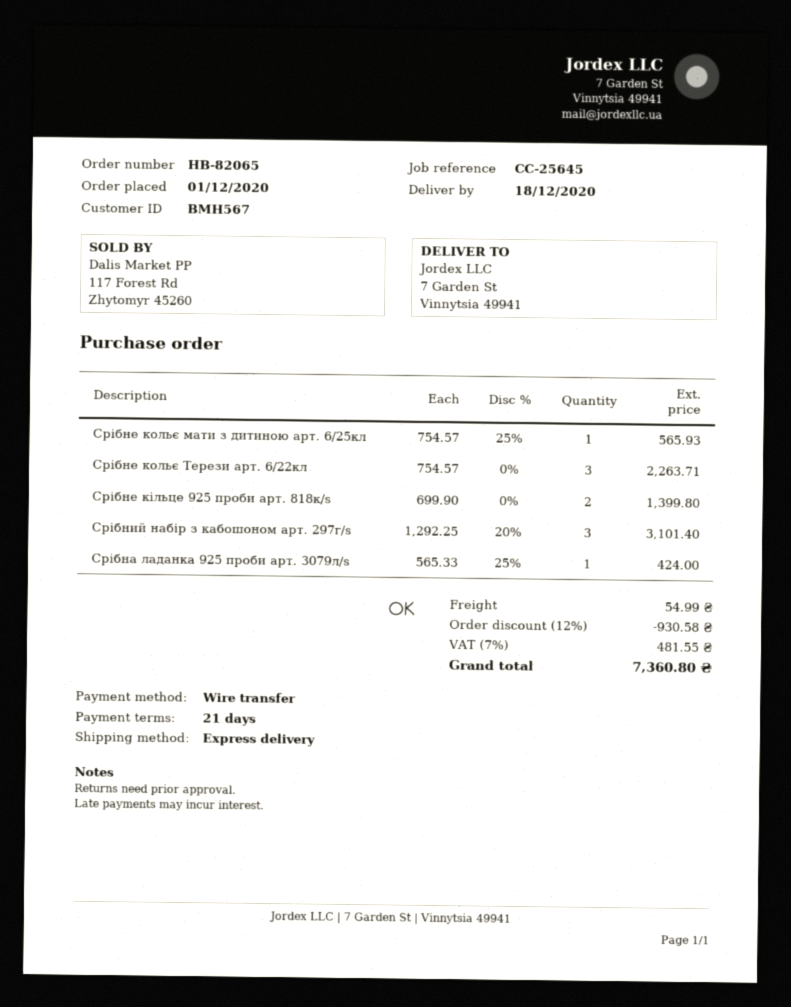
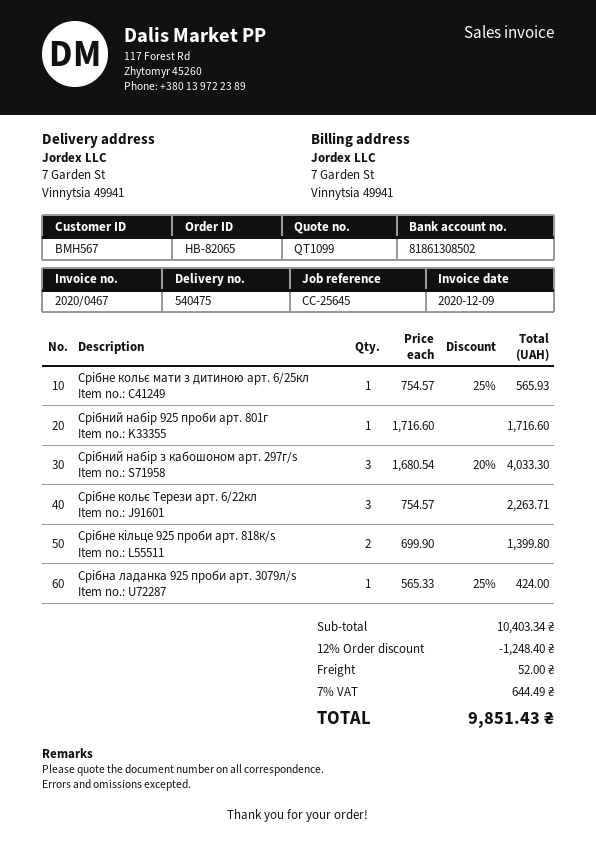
Срібний набір з кабошоном арт. 297г/s: 3 x 1292.25 - 20% = 3101.40 -> 3 x 1680.54 - 20% = 4033.30
Срібний набір 925 проби арт. 801г: none -> 1 x 1716.60 = 1716.60
discount: 12% = 930.58 -> 12% = 1248.40
shipping: 54.99 -> 52.00
tax: 7% = 481.55 -> 7% = 644.49
total: 7360.80 -> 9851.43

